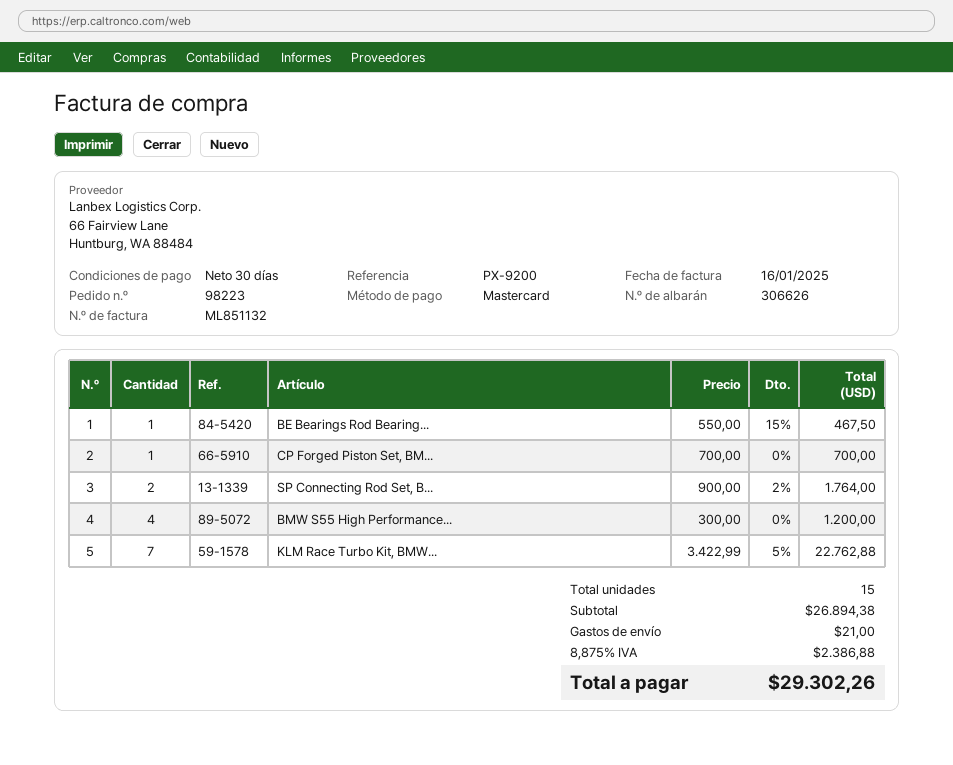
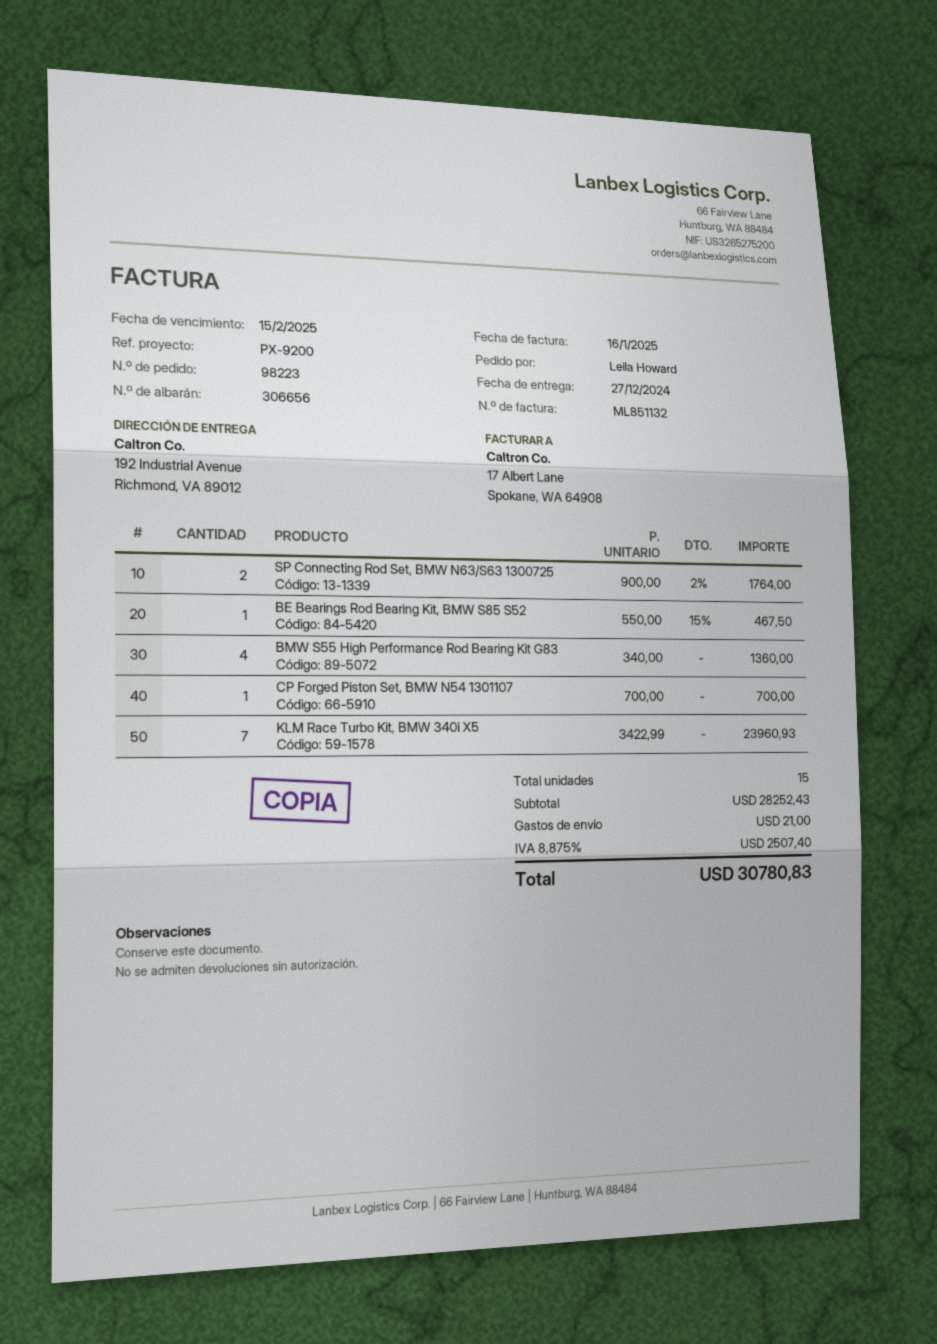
delivery note number: 306626 -> 306656
BMW S55 High Performance...: 4 x 300.00 = 1200.00 -> 4 x 340.00 = 1360.00
KLM Race Turbo Kit, BMW...: 7 x 3422.99 - 5% = 22762.88 -> 7 x 3422.99 = 23960.93
subtotal: 26894.38 -> 28252.43
tax: 8.875% = 2386.88 -> 8.875% = 2507.40
total: 29302.26 -> 30780.83

